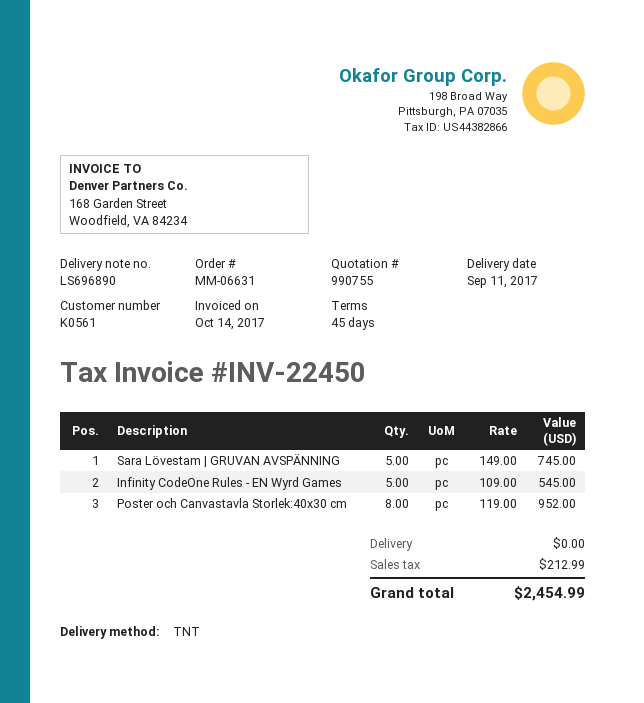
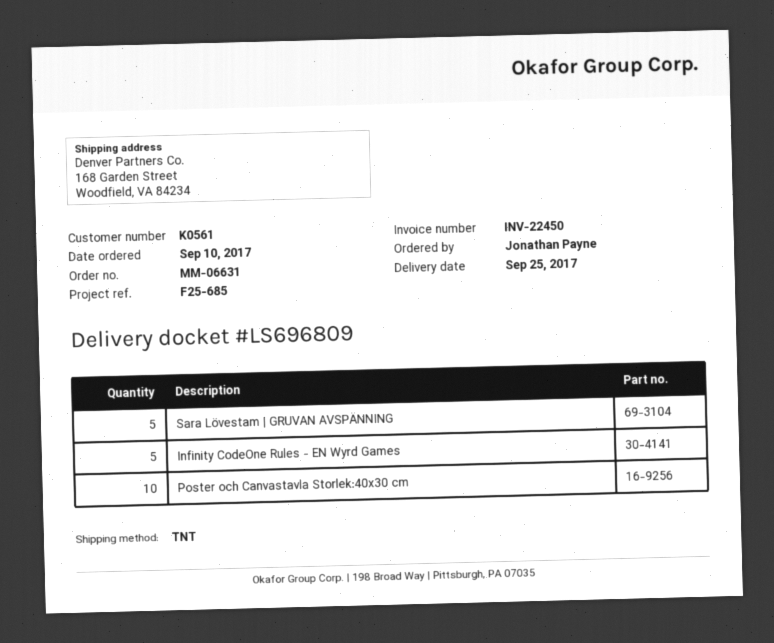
delivery note number: LS696890 -> LS696809
delivery date: 2017-09-11 -> 2017-09-25
Poster och Canvastavla Storlek:40x30 cm: 8 -> 10

